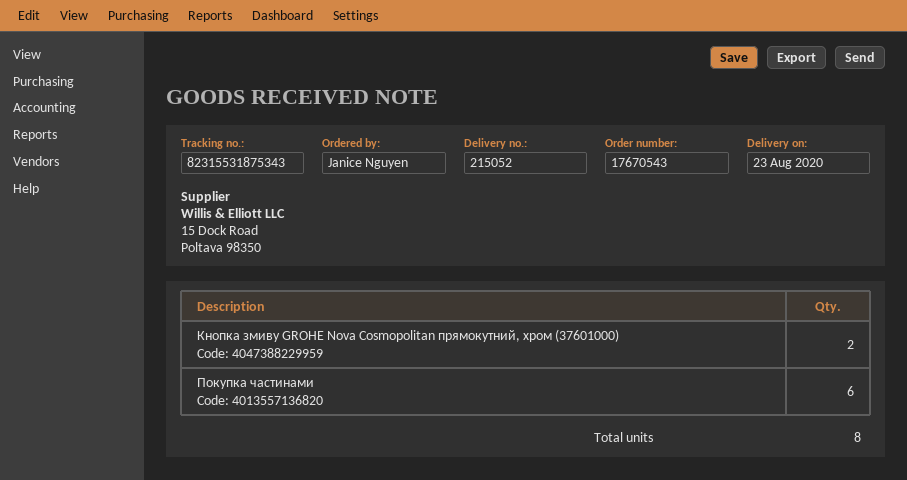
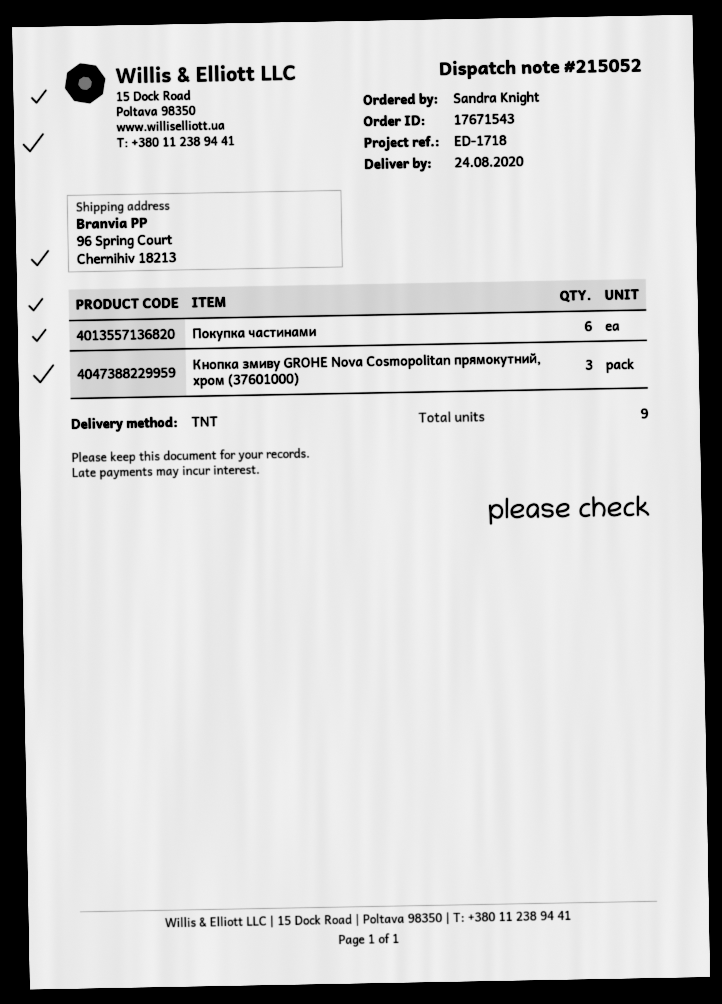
order number: 17670543 -> 17671543
delivery date: 2020-08-23 -> 2020-08-24
ordered by: Janice Nguyen -> Sandra Knight
Кнопка змиву GROHE Nova Cosmopolitan прямокутний, хром (37601000): 2 -> 3
total quantity: 8 -> 9

